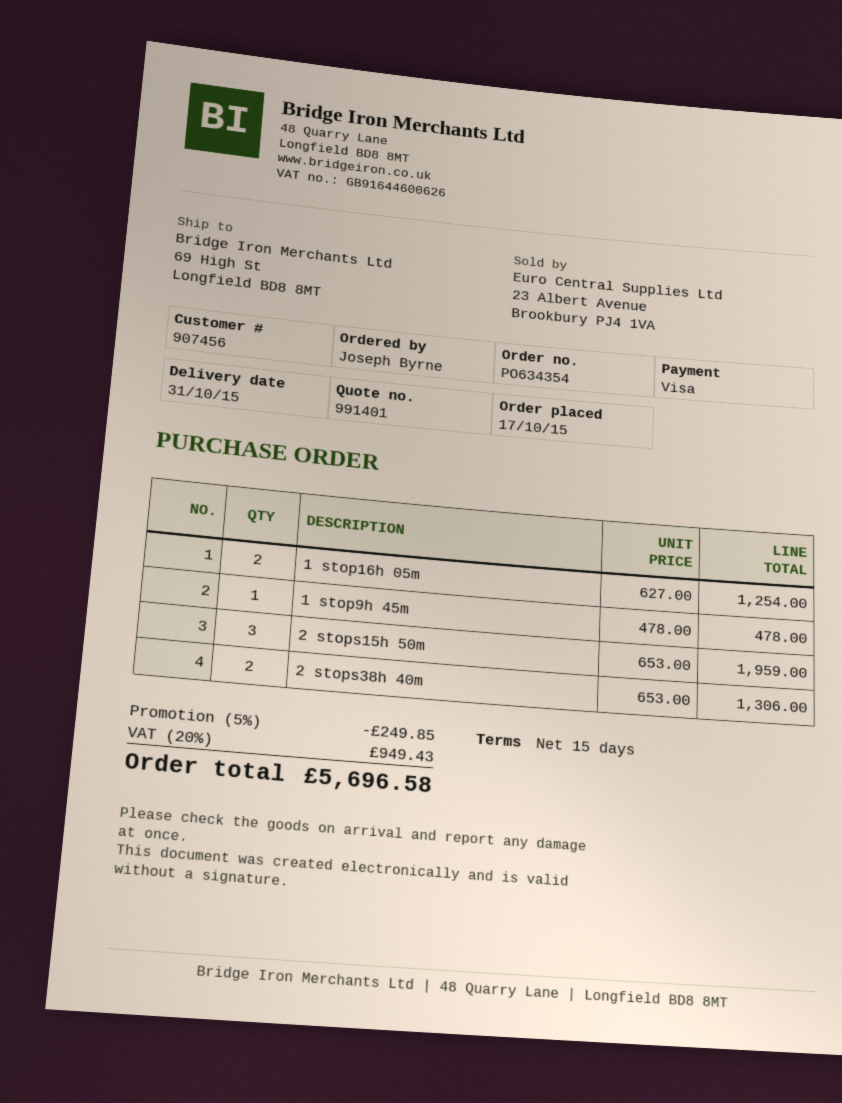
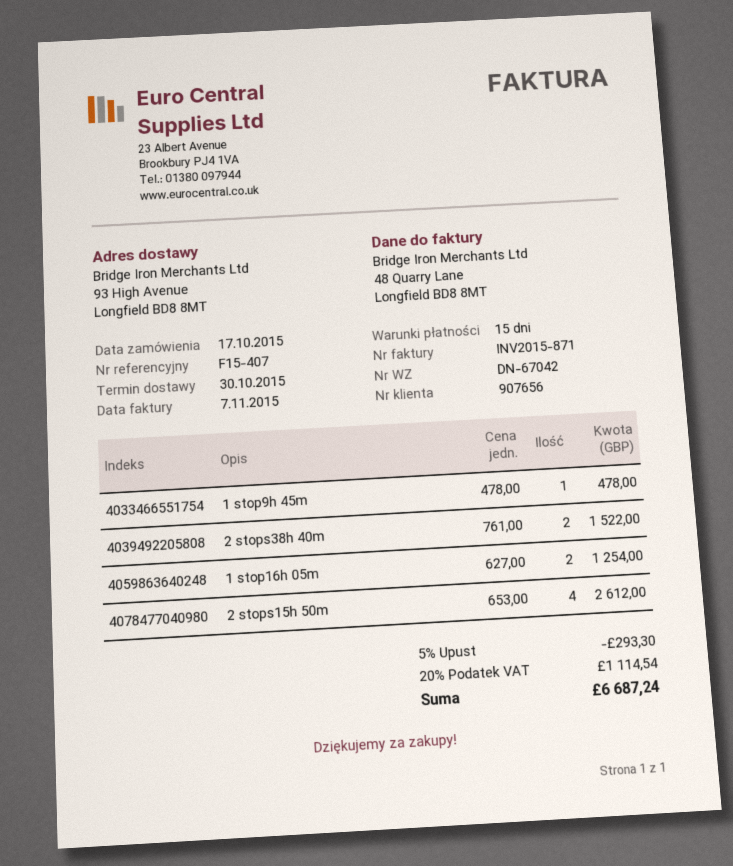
delivery date: 2015-10-31 -> 2015-10-30
customer number: 907456 -> 907656
ship to: 69 High St, Longfield BD8 8MT -> 93 High Avenue, Longfield BD8 8MT
2 stops15h 50m: 3 x 653.00 = 1959.00 -> 4 x 653.00 = 2612.00
2 stops38h 40m: 2 x 653.00 = 1306.00 -> 2 x 761.00 = 1522.00
discount: 5% = 249.85 -> 5% = 293.30
tax: 20% = 949.43 -> 20% = 1114.54
total: 5696.58 -> 6687.24

